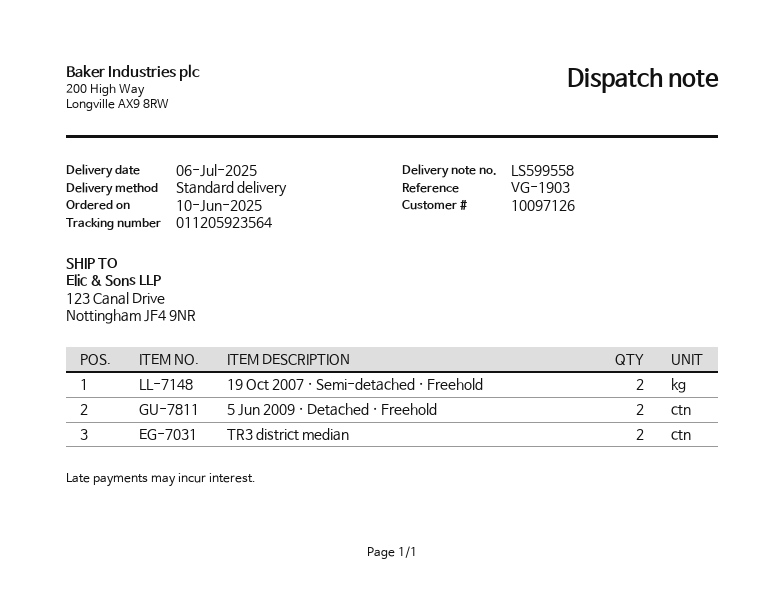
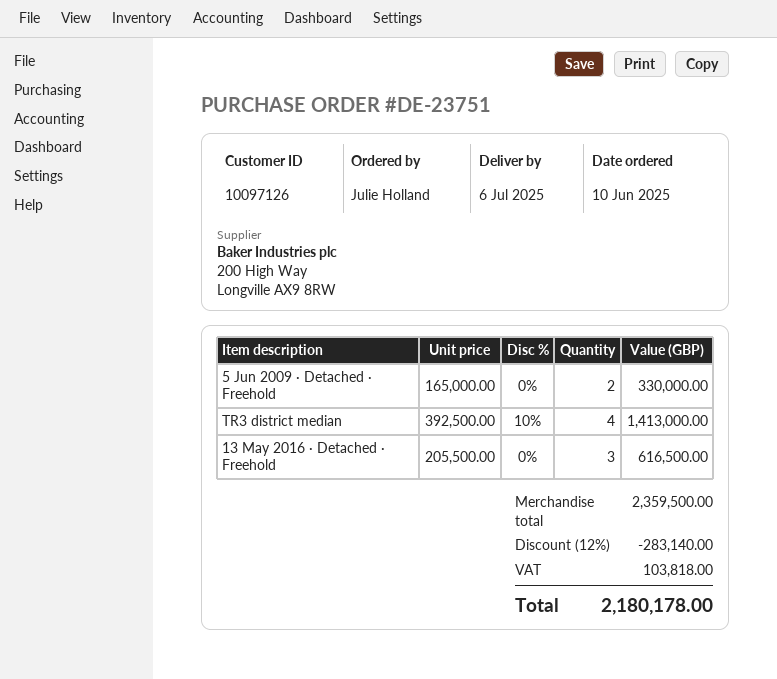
19 Oct 2007 · Semi-detached · Freehold: 2 -> none
TR3 district median: 2 -> 4
13 May 2016 · Detached · Freehold: none -> 3

